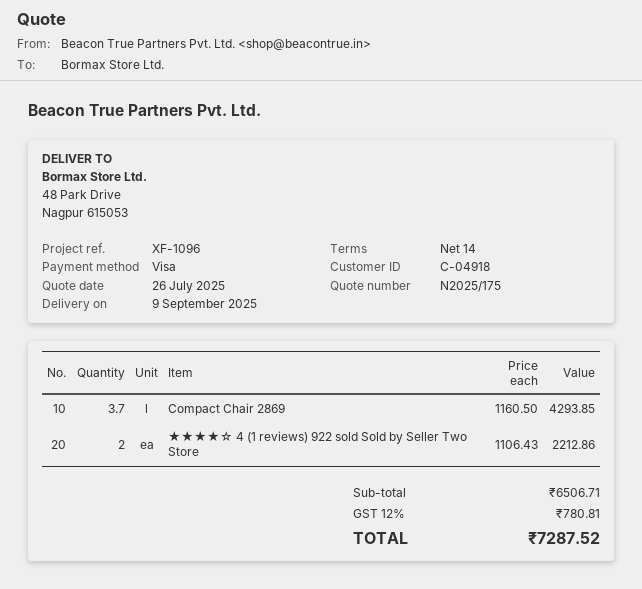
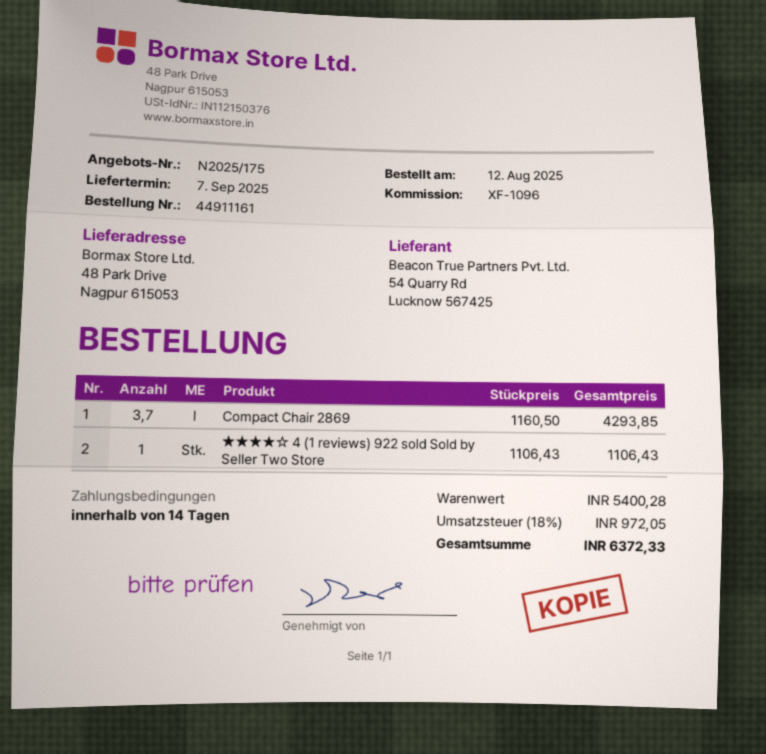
delivery date: 2025-09-09 -> 2025-09-07
★★★★☆ 4 (1 reviews) 922 sold Sold by Seller Two Store: 2 x 1106.43 = 2212.86 -> 1 x 1106.43 = 1106.43
subtotal: 6506.71 -> 5400.28
tax: 12% = 780.81 -> 18% = 972.05
total: 7287.52 -> 6372.33

